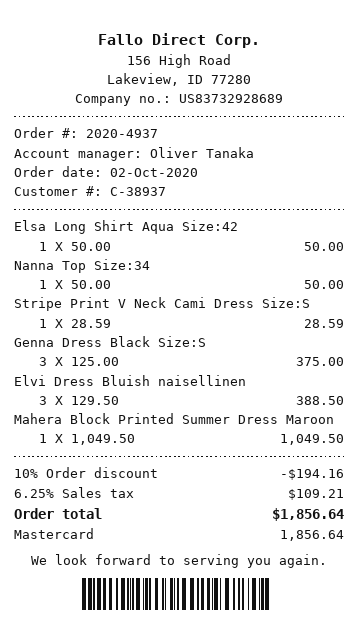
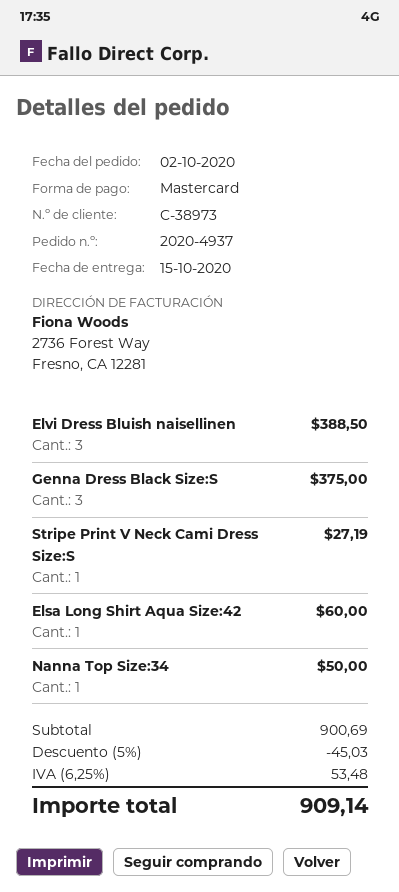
customer number: C-38937 -> C-38973
Elsa Long Shirt Aqua Size:42: 1 for 50.00 -> 1 for 60.00
Stripe Print V Neck Cami Dress Size:S: 1 for 28.59 -> 1 for 27.19
Mahera Block Printed Summer Dress Maroon: 1 for 1049.50 -> none
discount: 10% = 194.16 -> 5% = 45.03
tax: 6.25% = 109.21 -> 6.25% = 53.48
total: 1856.64 -> 909.14

